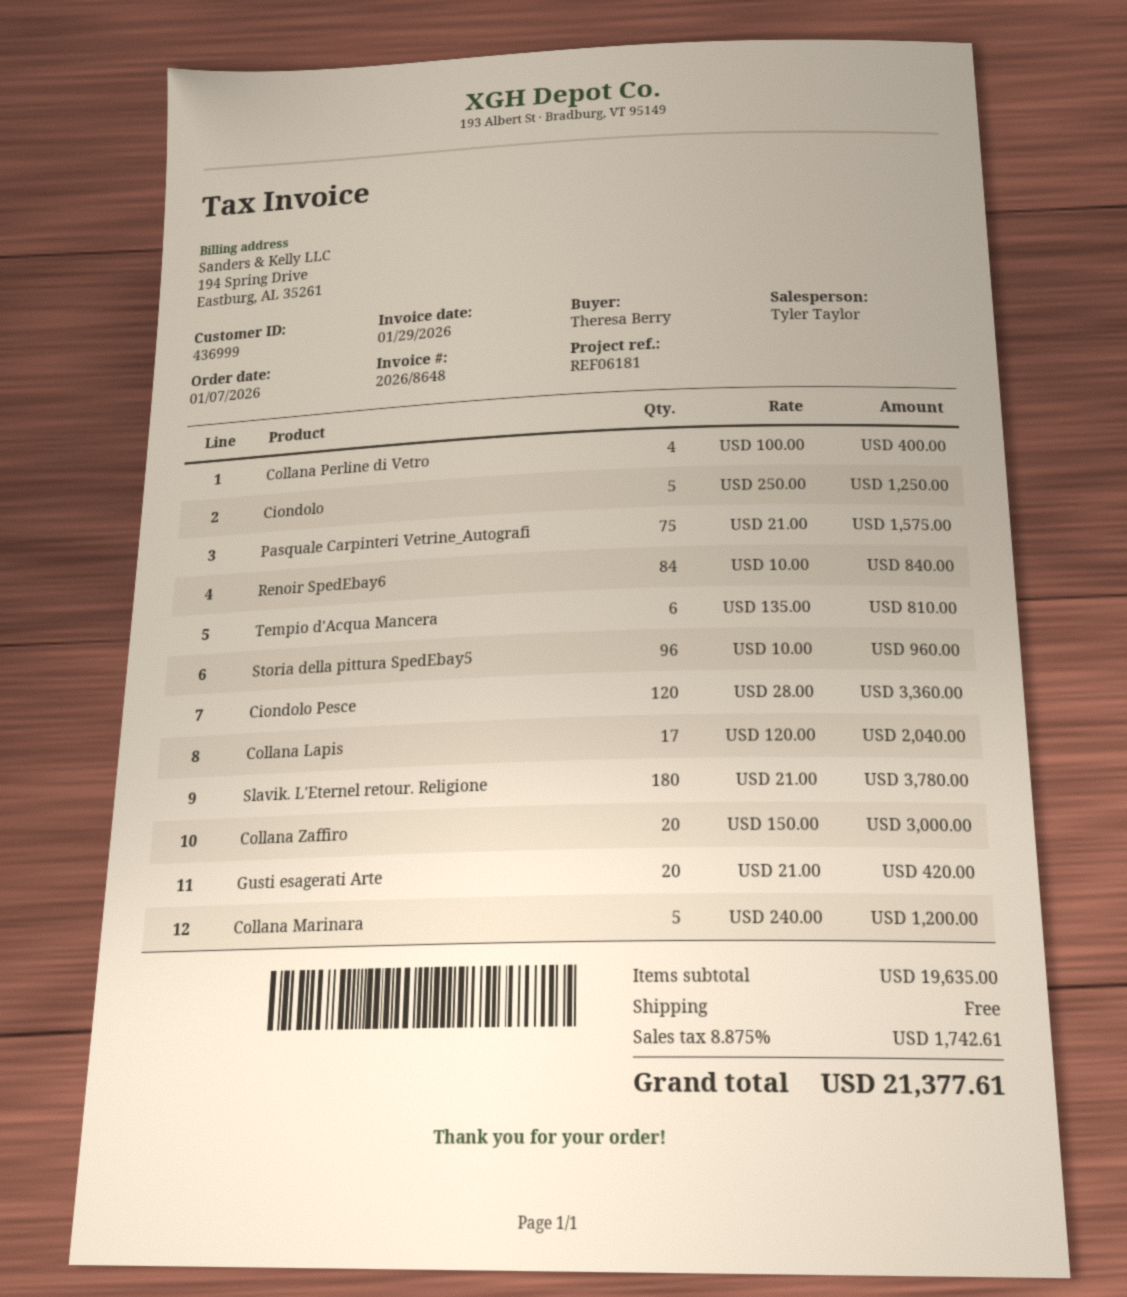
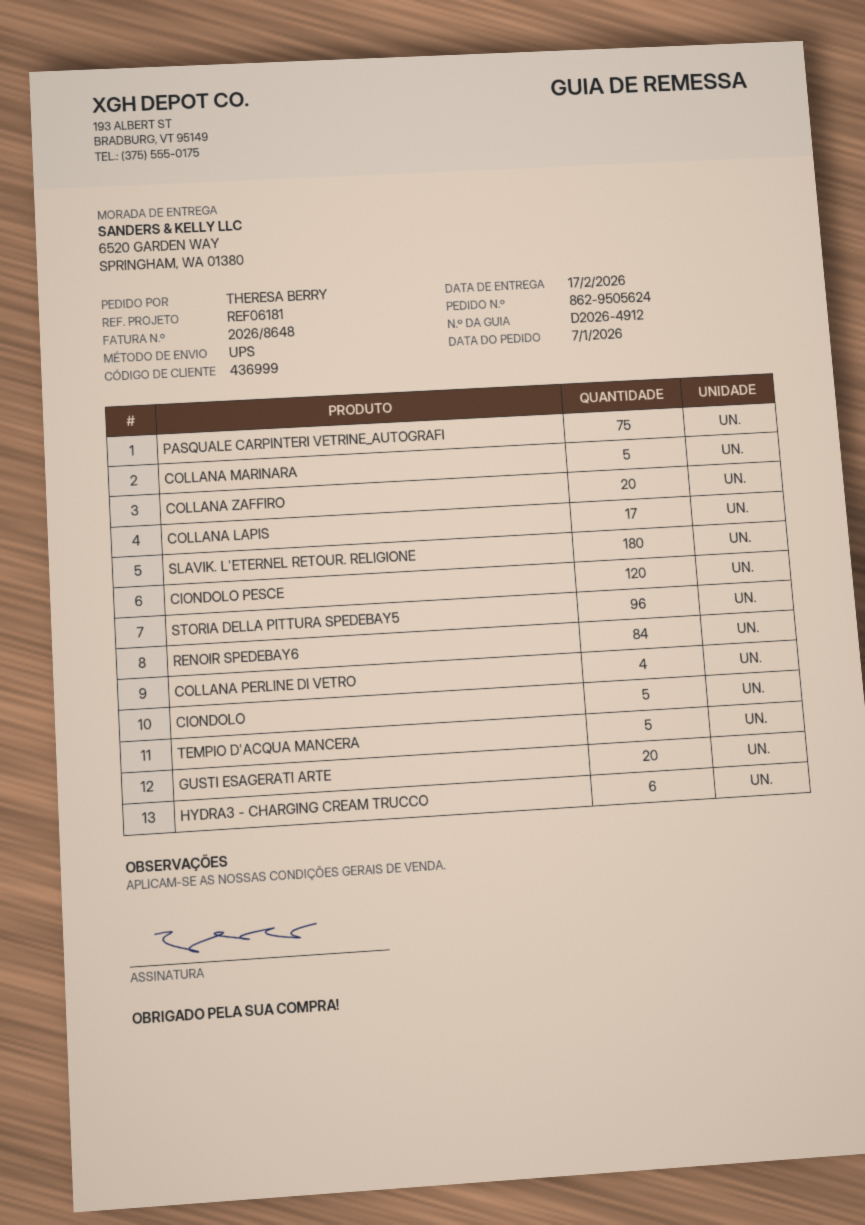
Tempio d'Acqua Mancera: 6 -> 5
HYDRA3 - CHARGING CREAM TRUCCO: none -> 6

